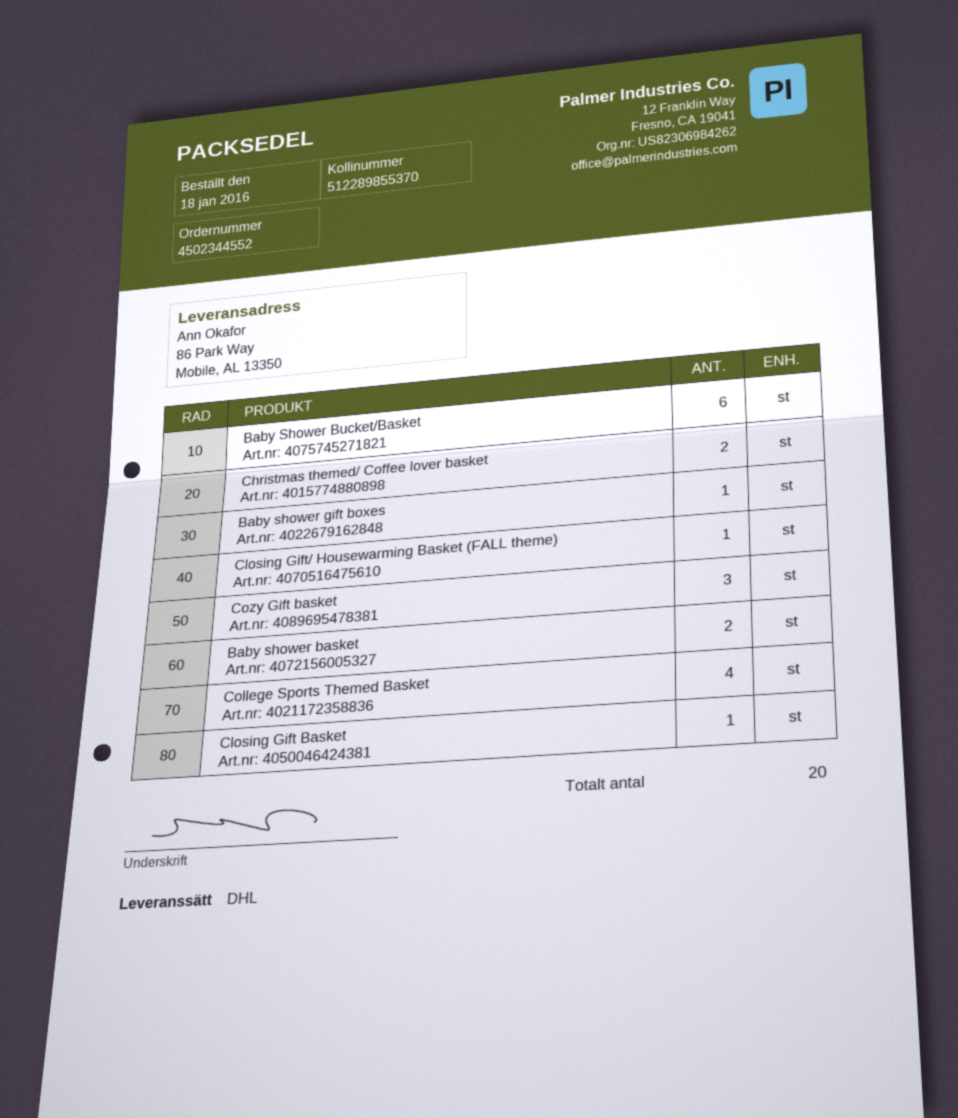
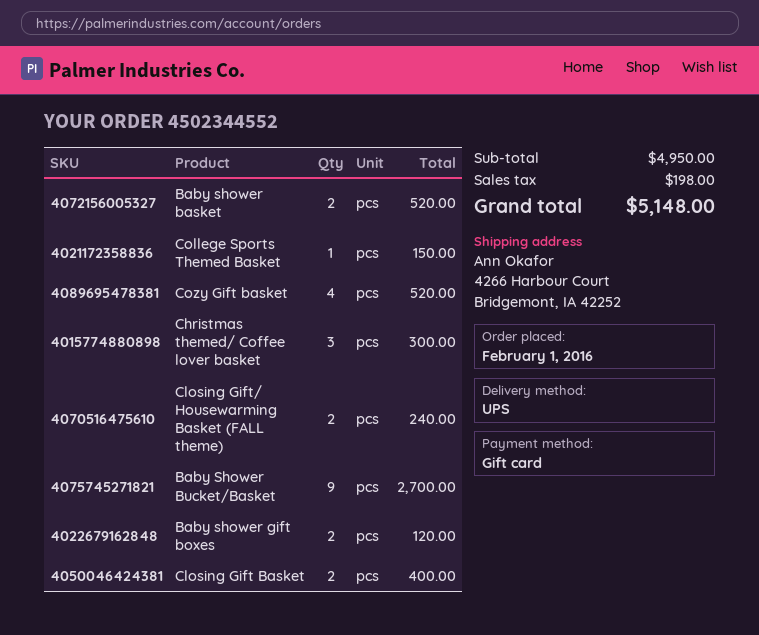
order date: 2016-01-18 -> 2016-02-01
shipping method: DHL -> UPS
ship to: 86 Park Way, Mobile, AL 13350 -> 4266 Harbour Court, Bridgemont, IA 42252
Baby Shower Bucket/Basket: 6 -> 9
Christmas themed/ Coffee lover basket: 2 -> 3
Baby shower gift boxes: 1 -> 2
Closing Gift/ Housewarming Basket (FALL theme): 1 -> 2
Cozy Gift basket: 3 -> 4
College Sports Themed Basket: 4 -> 1
Closing Gift Basket: 1 -> 2

